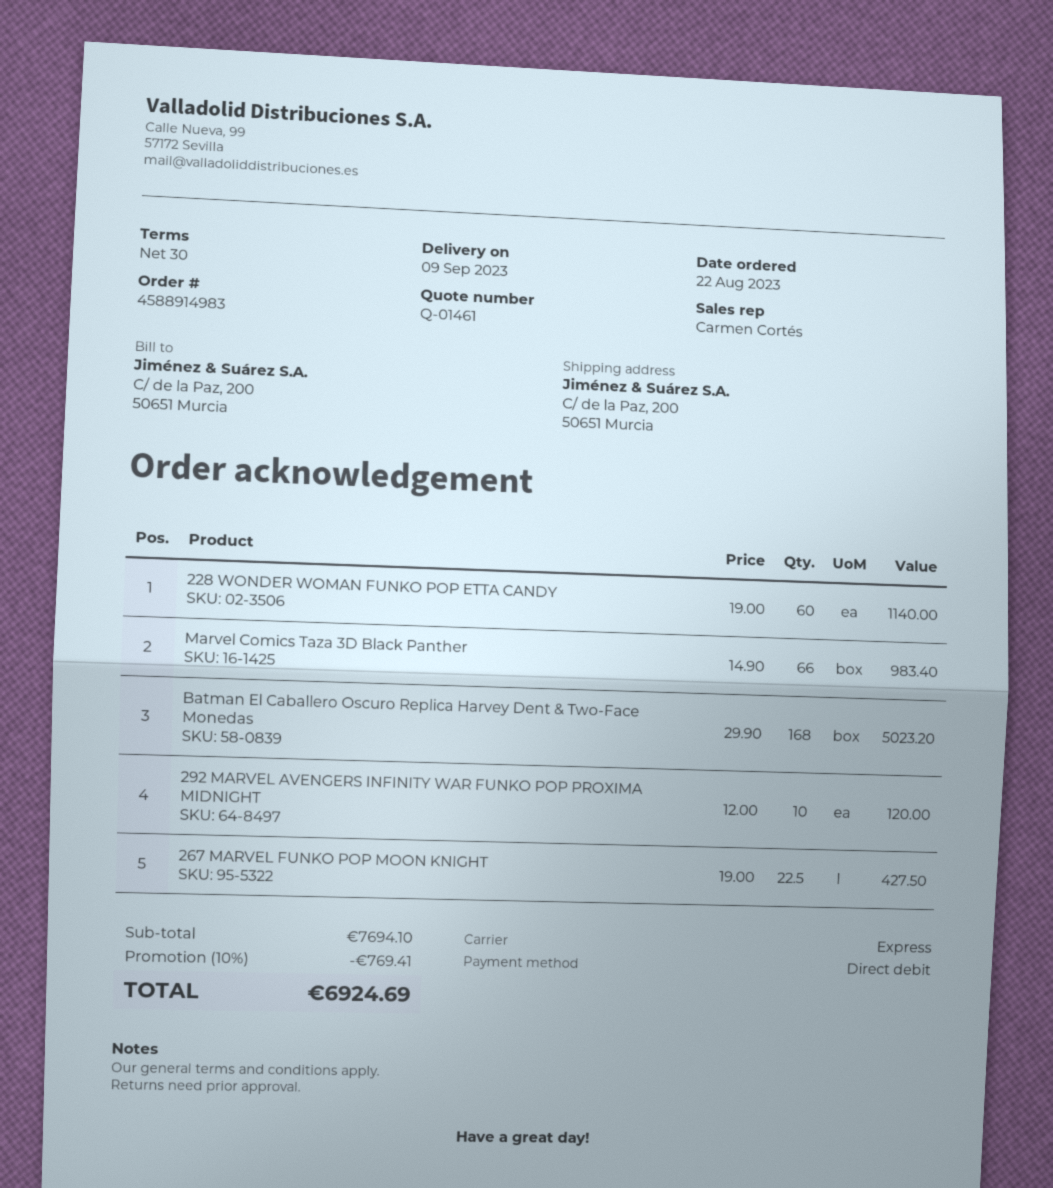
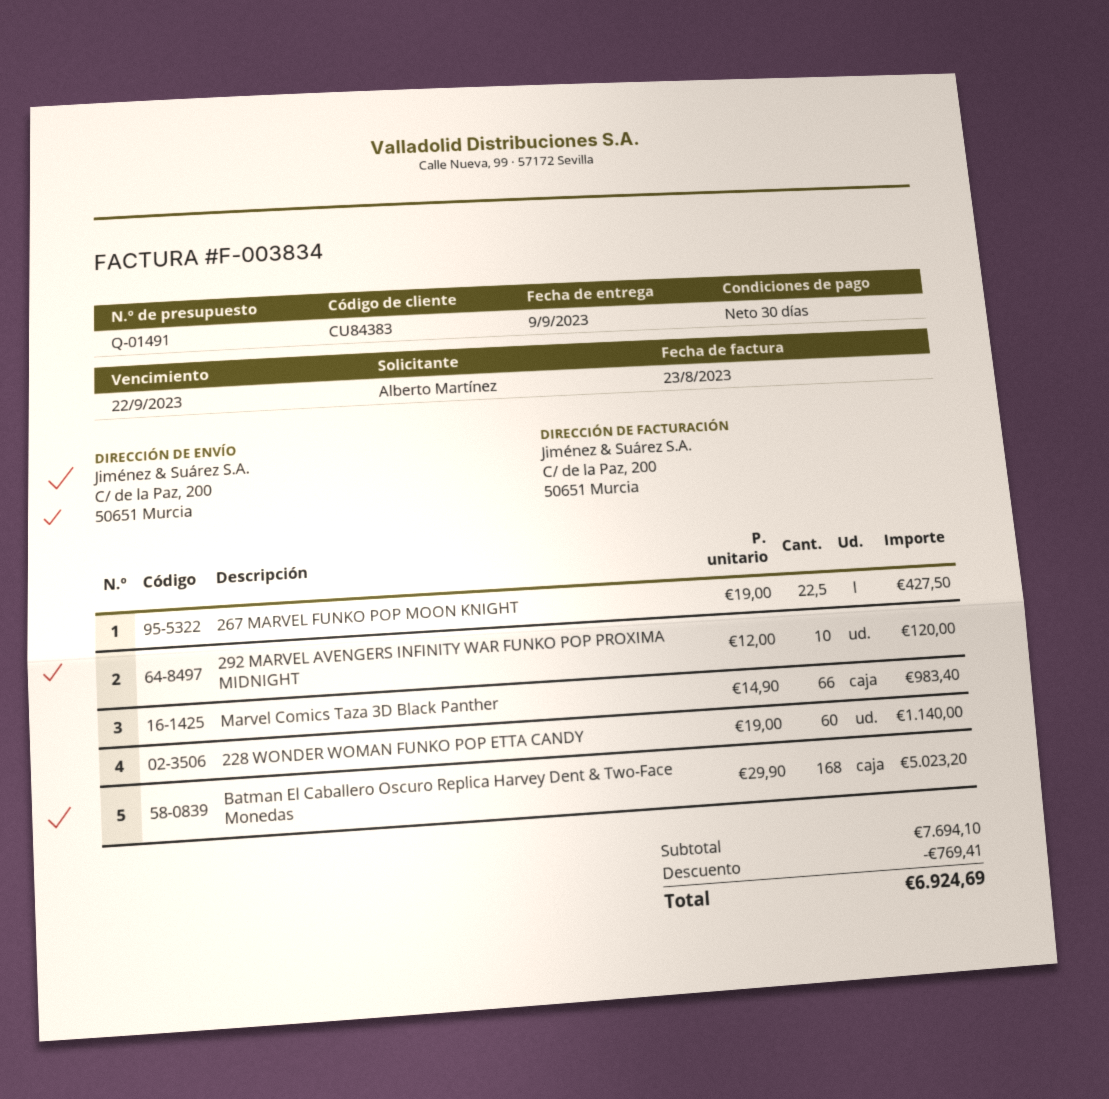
quote number: Q-01461 -> Q-01491

